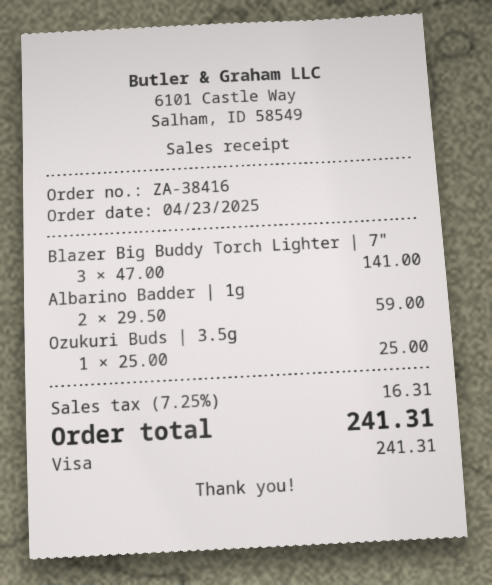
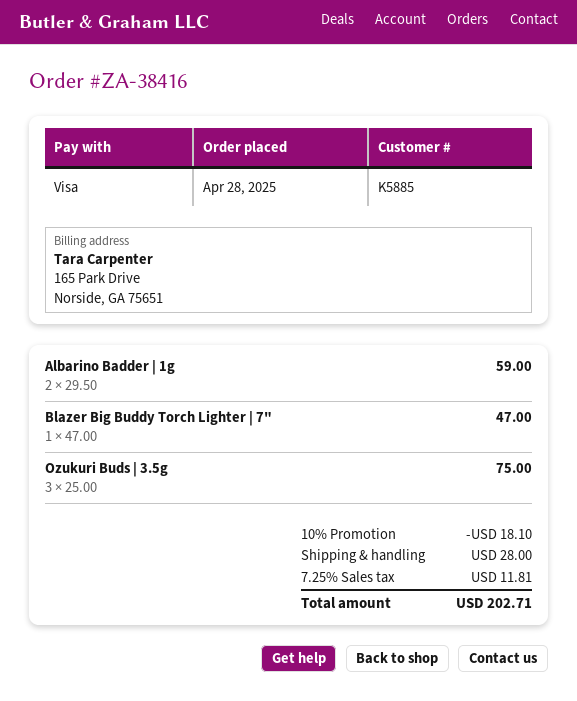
order date: 2025-04-23 -> 2025-04-28
Blazer Big Buddy Torch Lighter | 7": 3 x 47.00 = 141.00 -> 1 x 47.00 = 47.00
Ozukuri Buds | 3.5g: 1 x 25.00 = 25.00 -> 3 x 25.00 = 75.00
discount: none -> 10% = 18.10
shipping: none -> 28.00
tax: 7.25% = 16.31 -> 7.25% = 11.81
total: 241.31 -> 202.71

